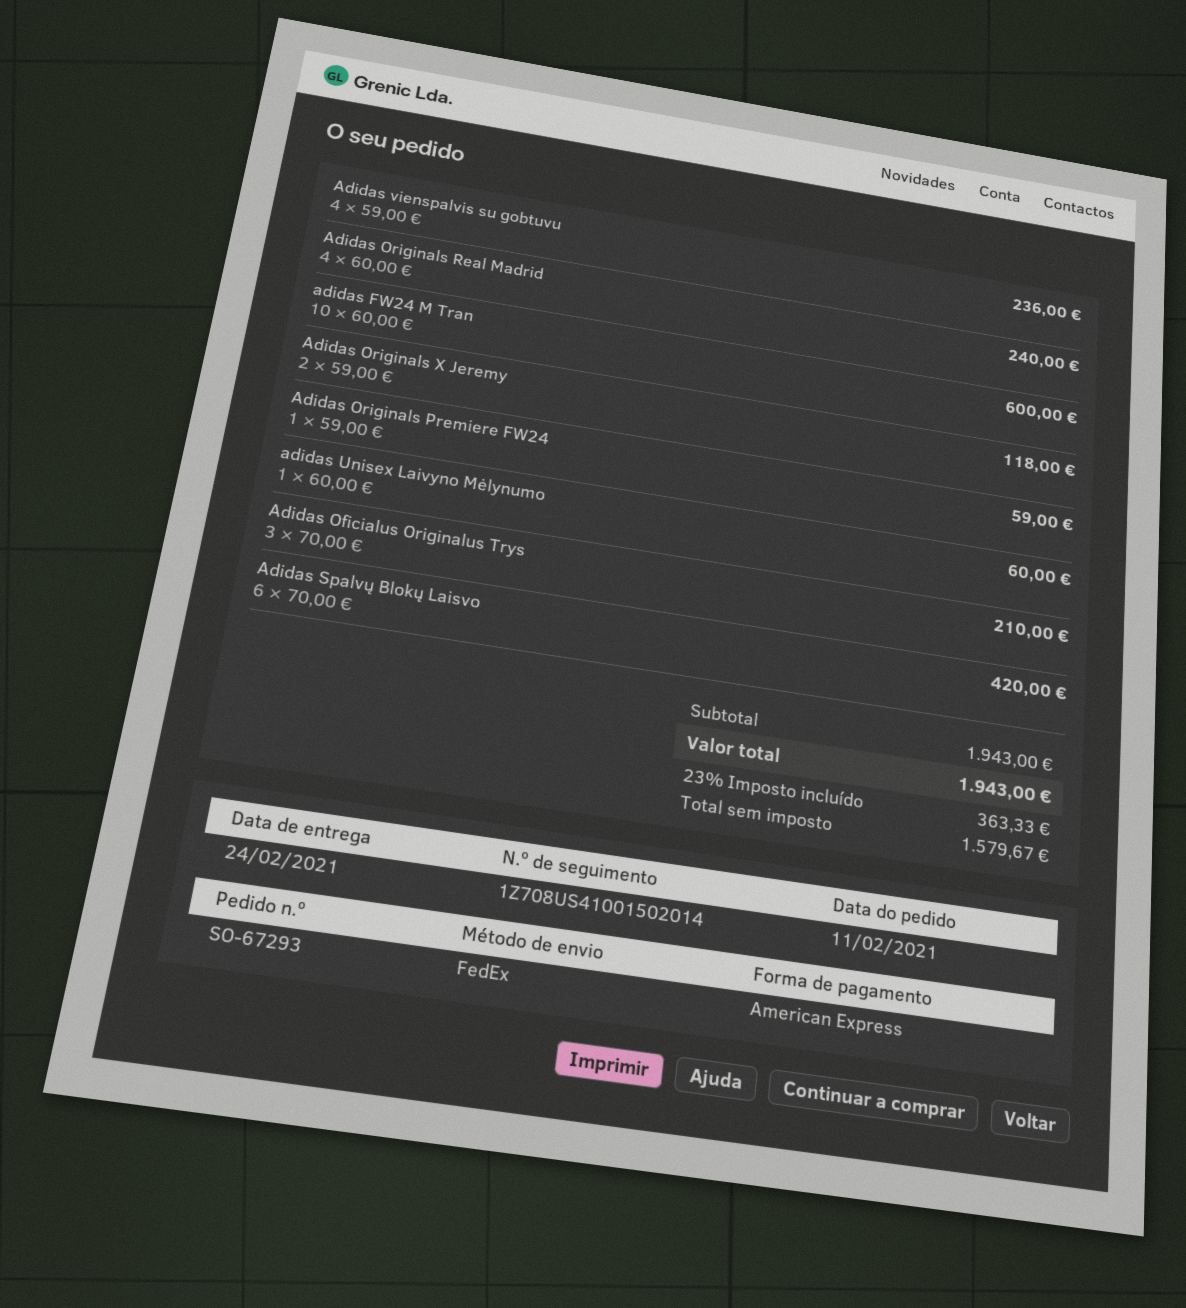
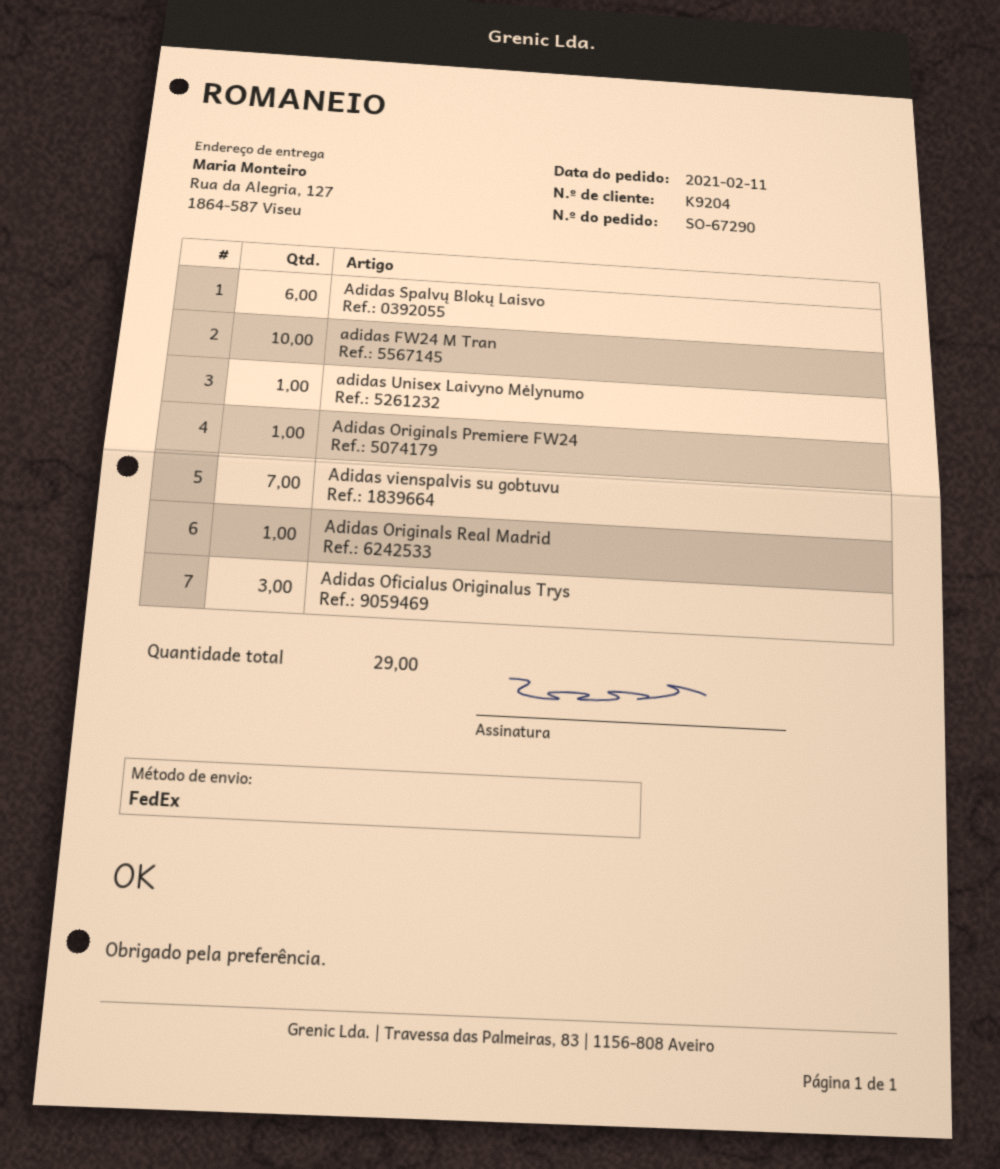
order number: SO-67293 -> SO-67290
Adidas vienspalvis su gobtuvu: 4 -> 7
Adidas Originals Real Madrid: 4 -> 1
Adidas Originals X Jeremy: 2 -> none

